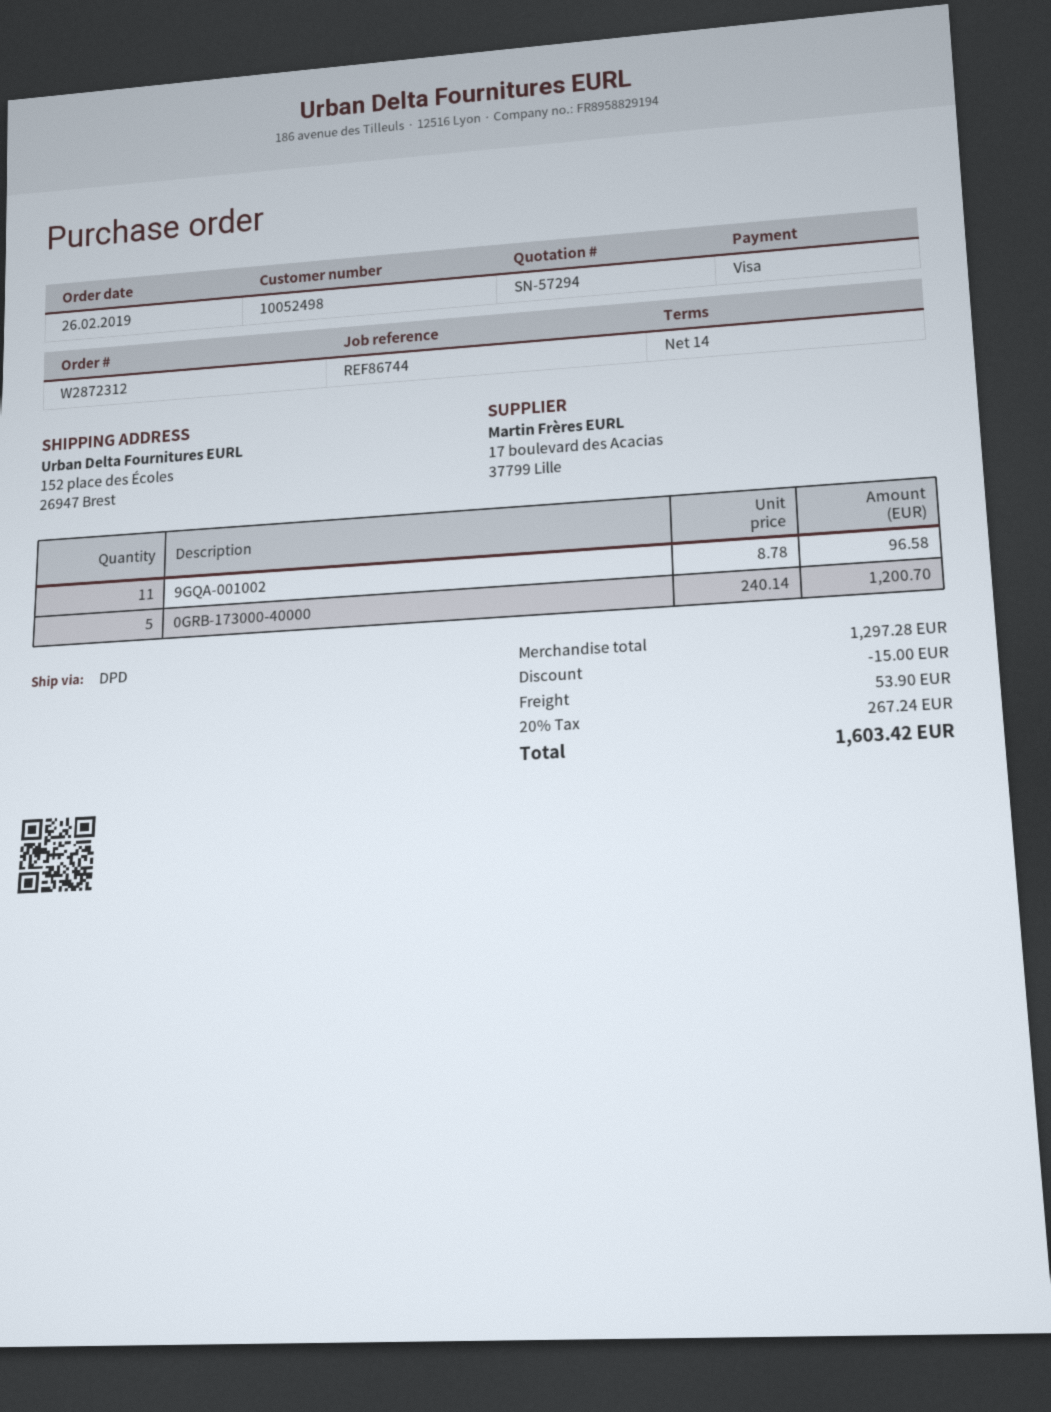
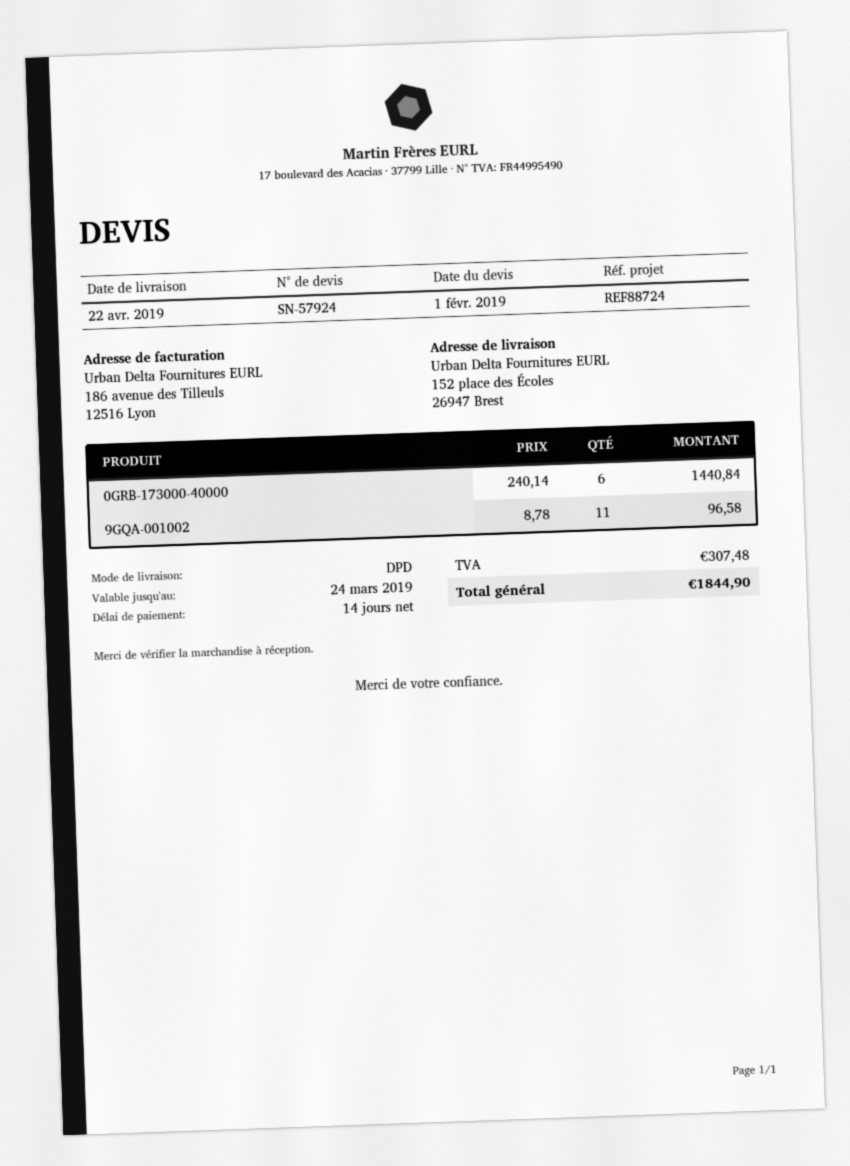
quote number: SN-57294 -> SN-57924
reference: REF86744 -> REF88724
0GRB-173000-40000: 5 x 240.14 = 1200.70 -> 6 x 240.14 = 1440.84
discount: 15.00 -> none
shipping: 53.90 -> none
tax: 267.24 -> 307.48
total: 1603.42 -> 1844.90

